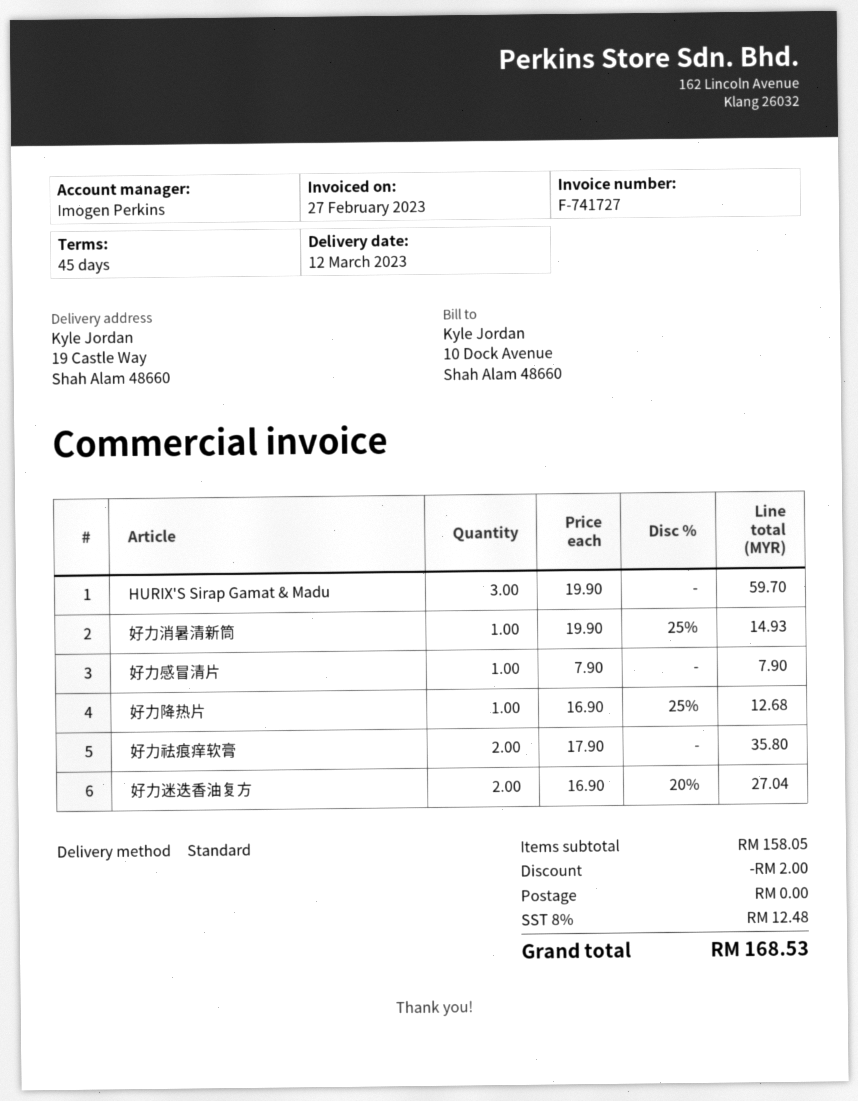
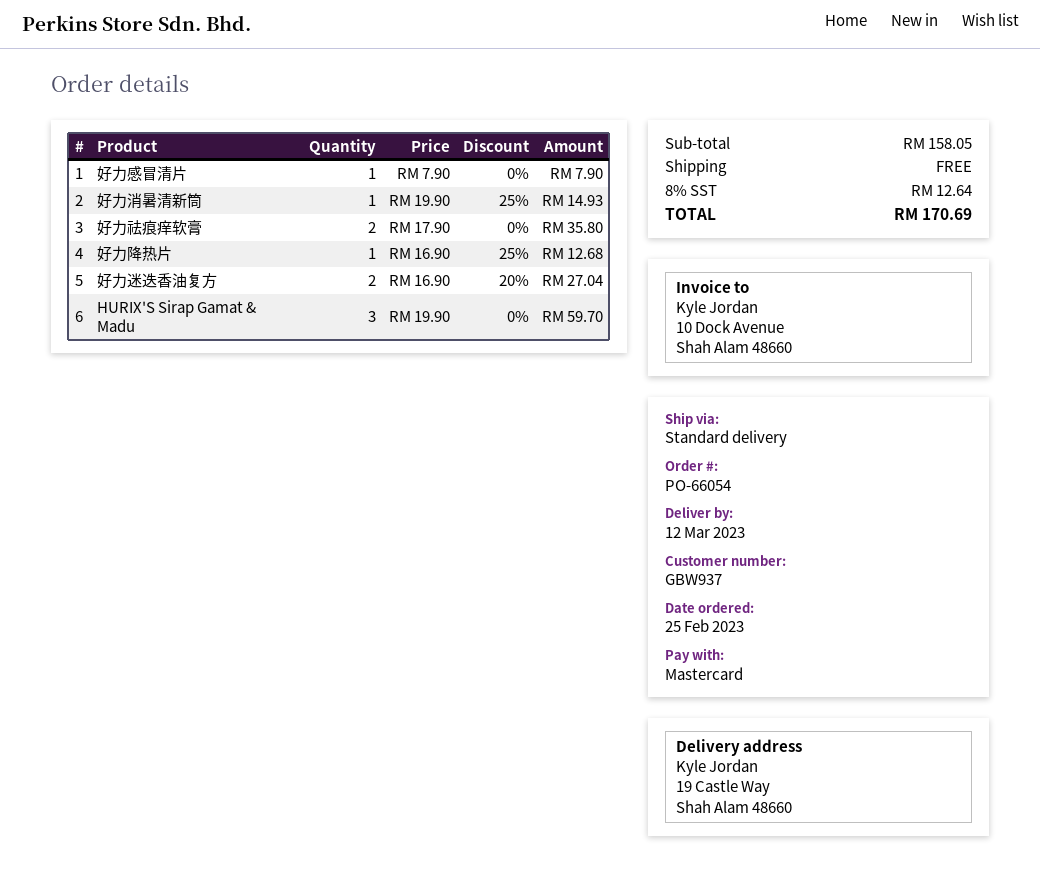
discount: 2.00 -> none
tax: 8% = 12.48 -> 8% = 12.64
total: 168.53 -> 170.69

